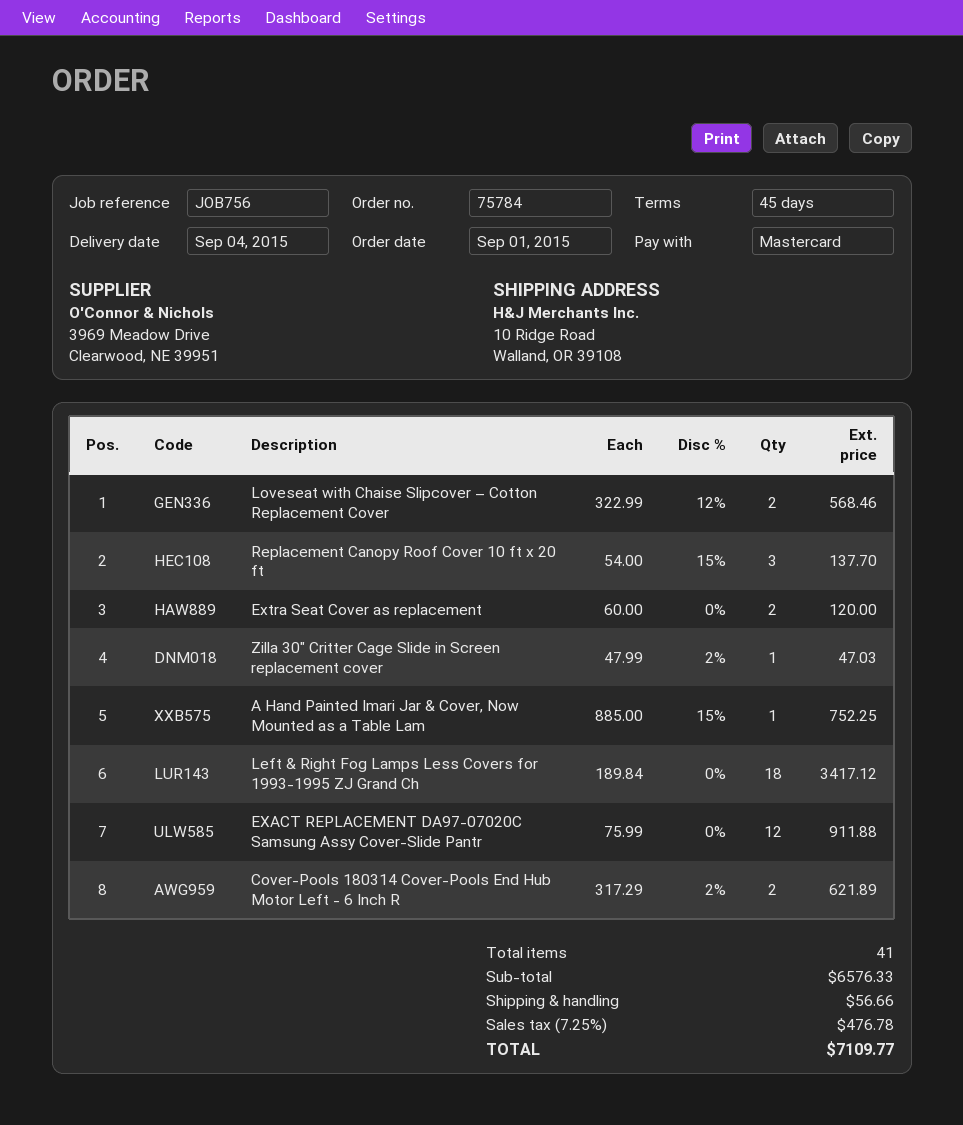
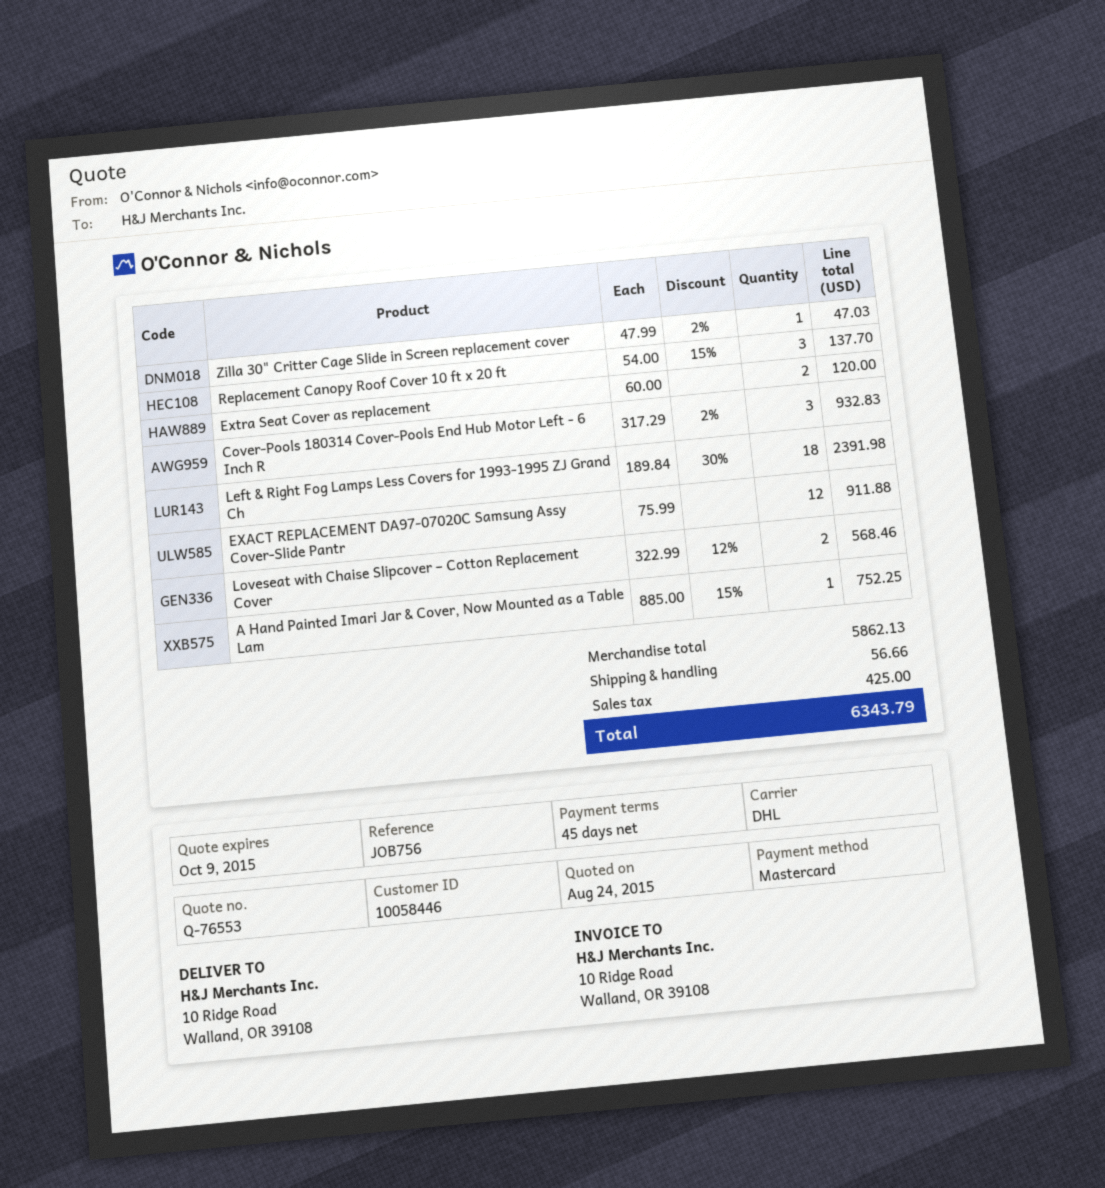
Left & Right Fog Lamps Less Covers for 1993-1995 ZJ Grand Ch: 18 x 189.84 = 3417.12 -> 18 x 189.84 - 30% = 2391.98
Cover-Pools 180314 Cover-Pools End Hub Motor Left - 6 Inch R: 2 x 317.29 - 2% = 621.89 -> 3 x 317.29 - 2% = 932.83
subtotal: 6576.33 -> 5862.13
tax: 476.78 -> 425.00
total: 7109.77 -> 6343.79

